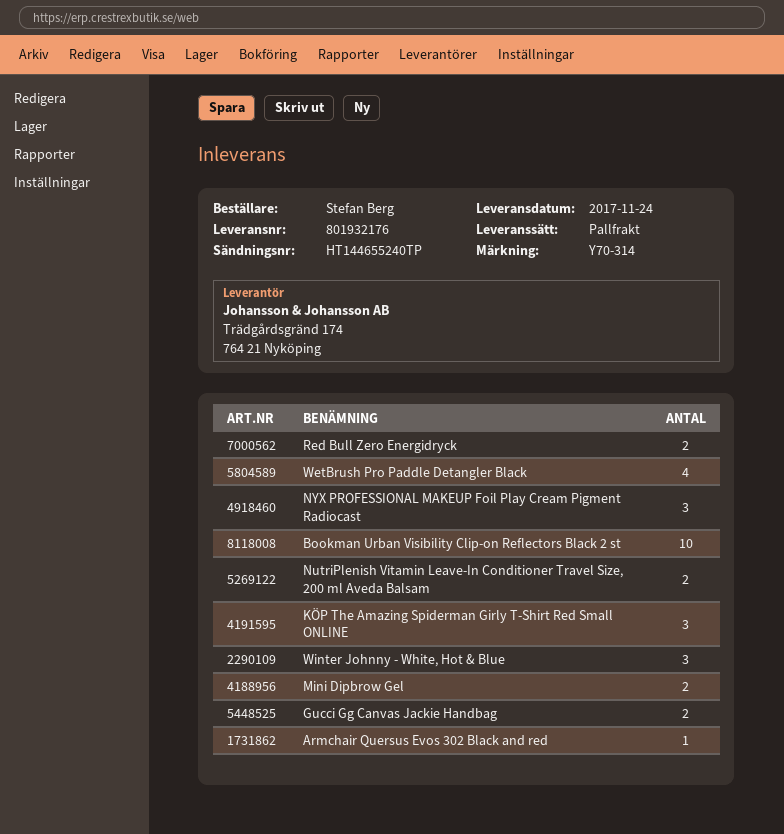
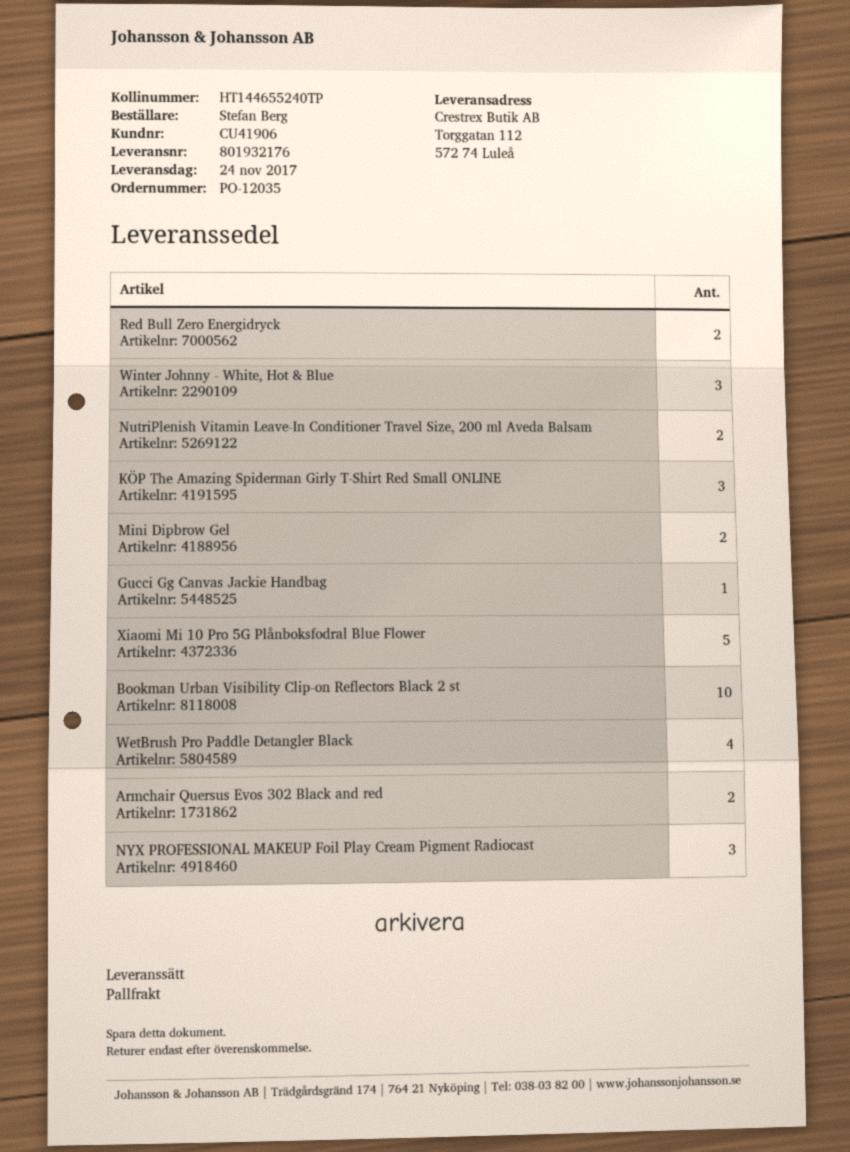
Gucci Gg Canvas Jackie Handbag: 2 -> 1
Armchair Quersus Evos 302 Black and red: 1 -> 2
Xiaomi Mi 10 Pro 5G Plånboksfodral Blue Flower: none -> 5

